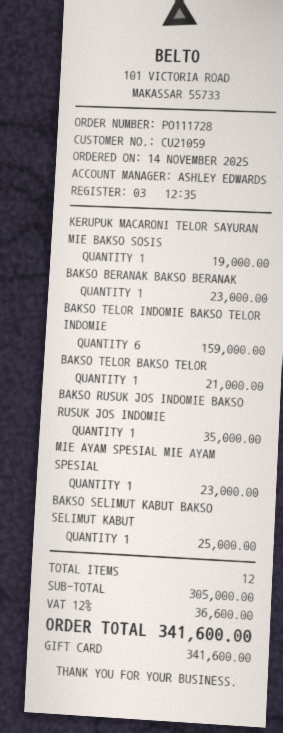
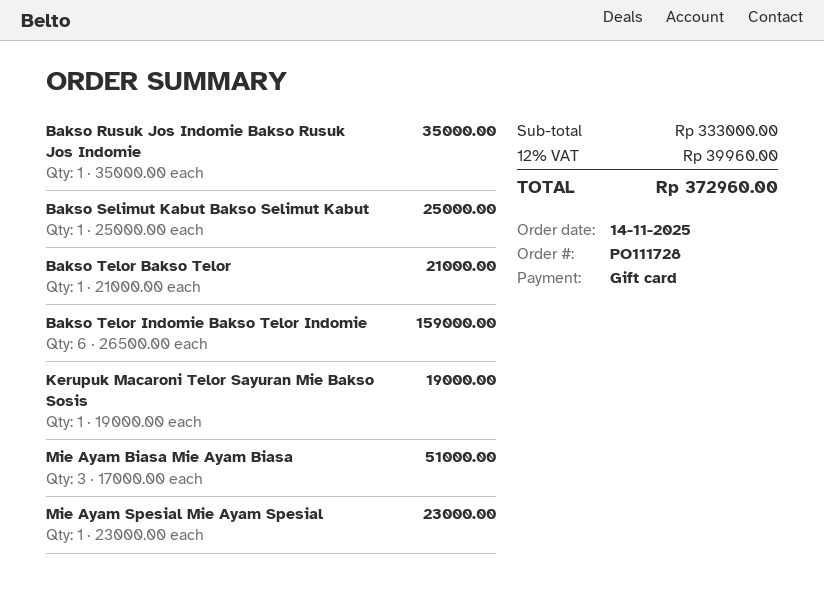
BAKSO BERANAK BAKSO BERANAK: 1 for 23000.00 -> none
Mie Ayam Biasa Mie Ayam Biasa: none -> 3 for 51000.00
subtotal: 305000.00 -> 333000.00
tax: 12% = 36600.00 -> 12% = 39960.00
total: 341600.00 -> 372960.00

